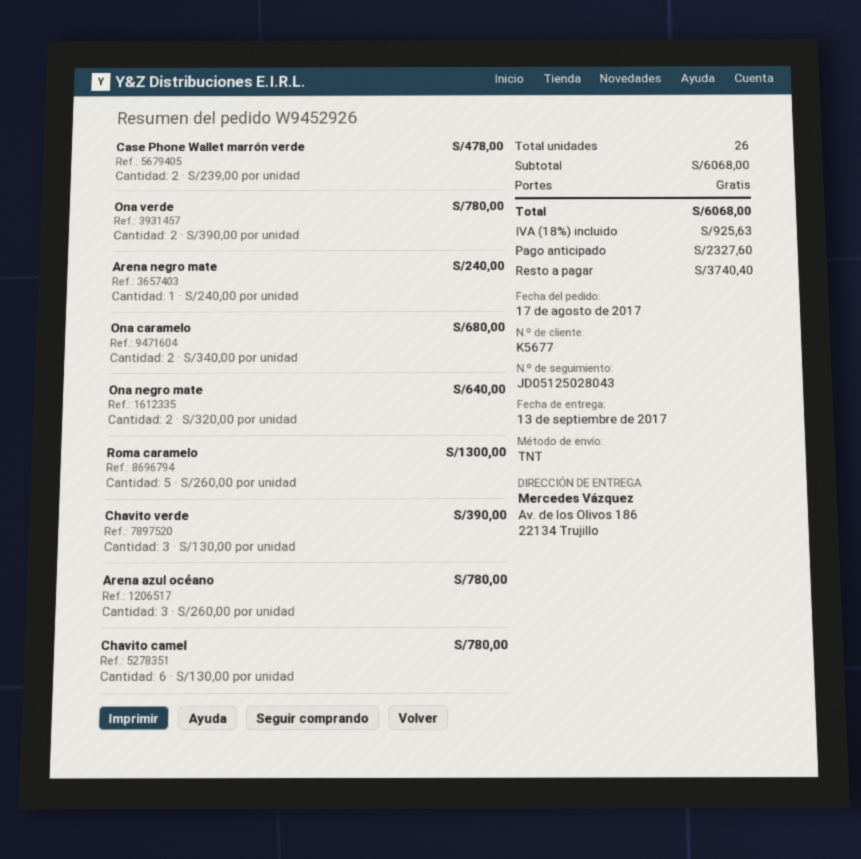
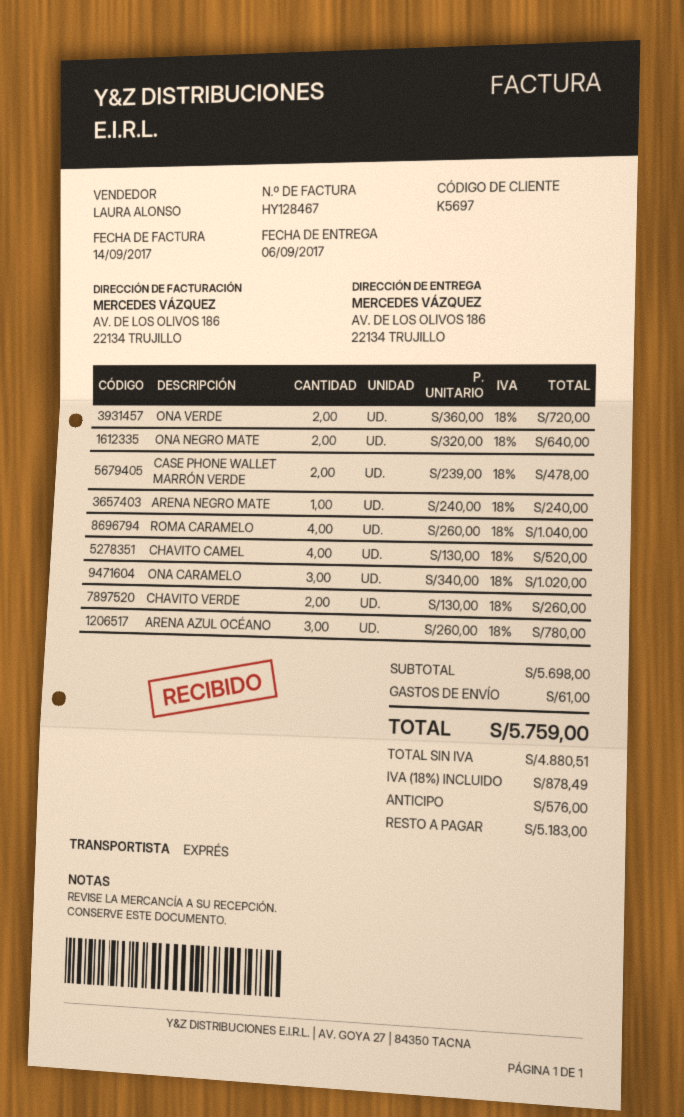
delivery date: 2017-09-13 -> 2017-09-06
customer number: K5677 -> K5697
shipping method: TNT -> express
Ona verde: 2 x 390.00 = 780.00 -> 2 x 360.00 = 720.00
Ona caramelo: 2 x 340.00 = 680.00 -> 3 x 340.00 = 1020.00
Roma caramelo: 5 x 260.00 = 1300.00 -> 4 x 260.00 = 1040.00
Chavito verde: 3 x 130.00 = 390.00 -> 2 x 130.00 = 260.00
Chavito camel: 6 x 130.00 = 780.00 -> 4 x 130.00 = 520.00
subtotal: 6068.00 -> 5698.00
shipping: 0.00 -> 61.00
tax: 18% = 925.63 -> 18% = 878.49
total: 6068.00 -> 5759.00
deposit: 2327.60 -> 576.00
balance: 3740.40 -> 5183.00

